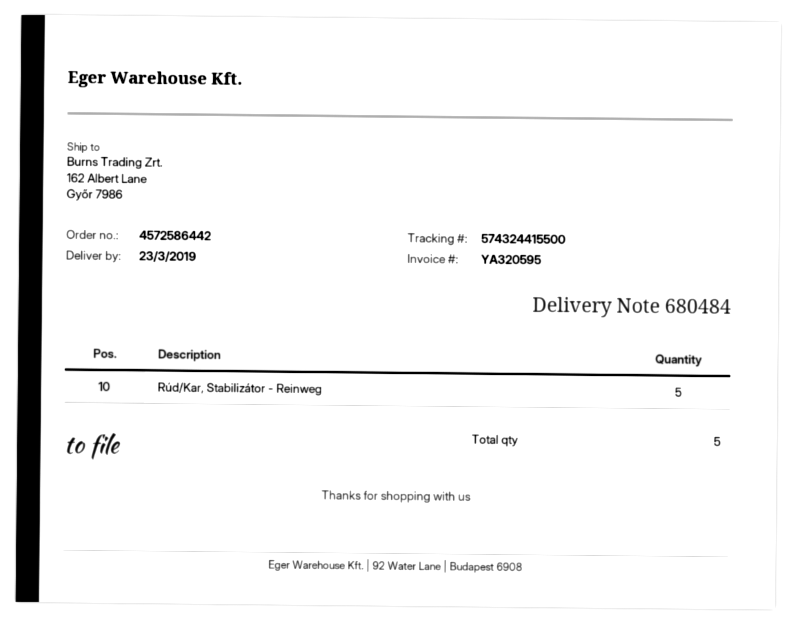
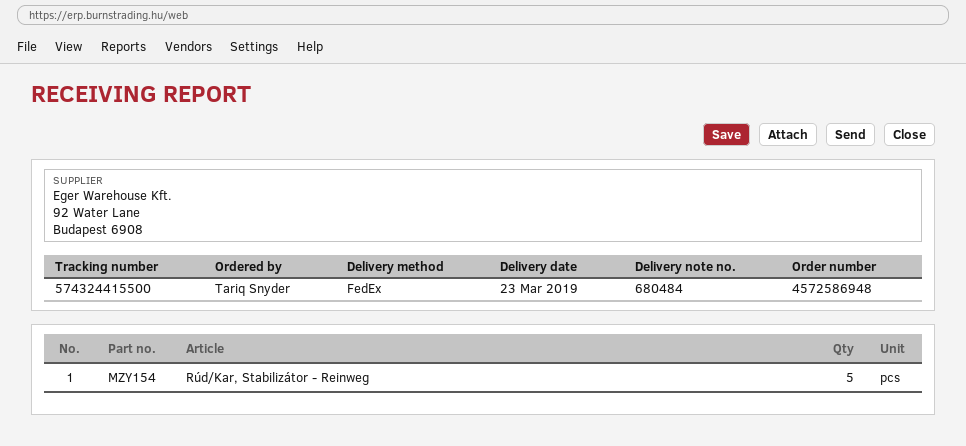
order number: 4572586442 -> 4572586948

